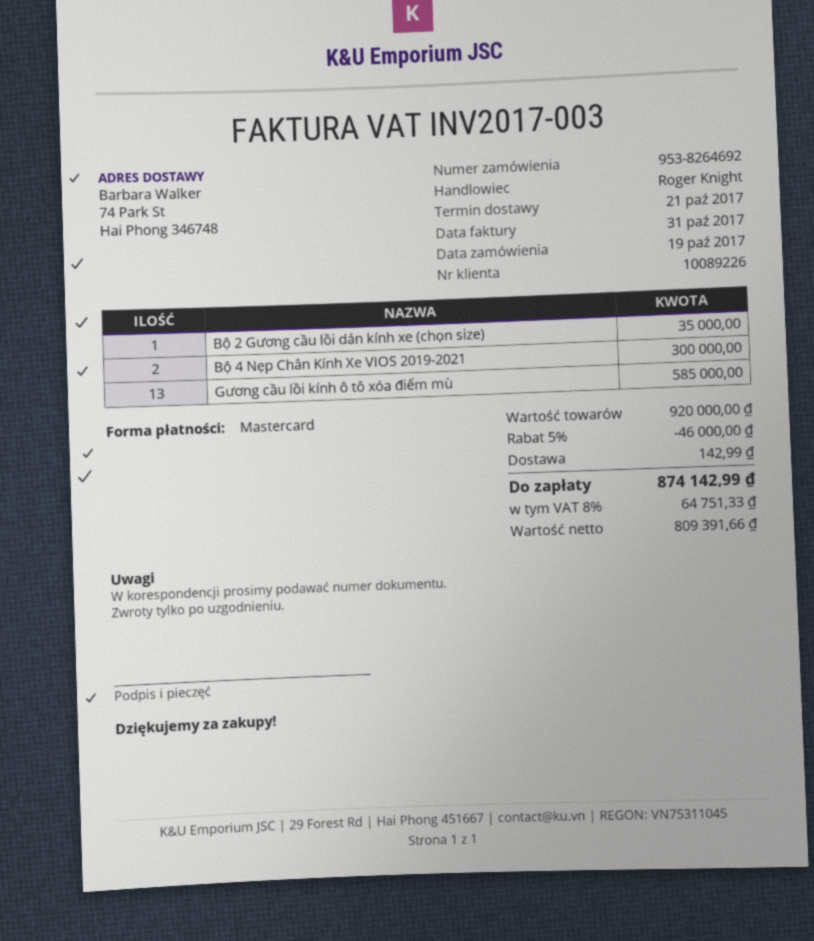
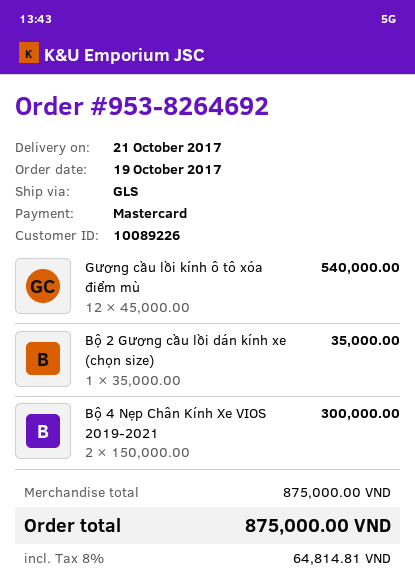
Gương cầu lồi kính ô tô xóa điểm mù: 13 for 585000.00 -> 12 for 540000.00
subtotal: 920000.00 -> 875000.00
discount: 5% = 46000.00 -> none
shipping: 142.99 -> none
tax: 8% = 64751.33 -> 8% = 64814.81
total: 874142.99 -> 875000.00

